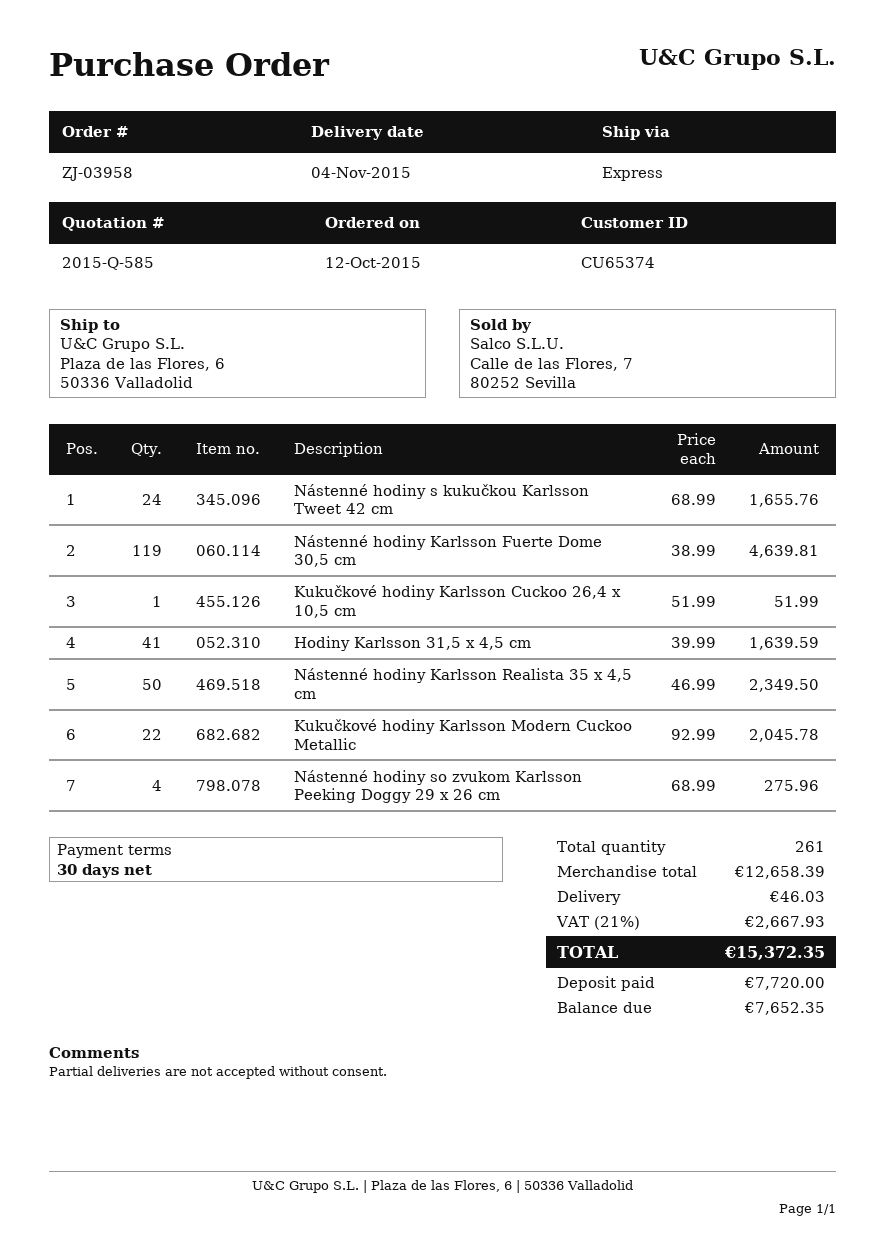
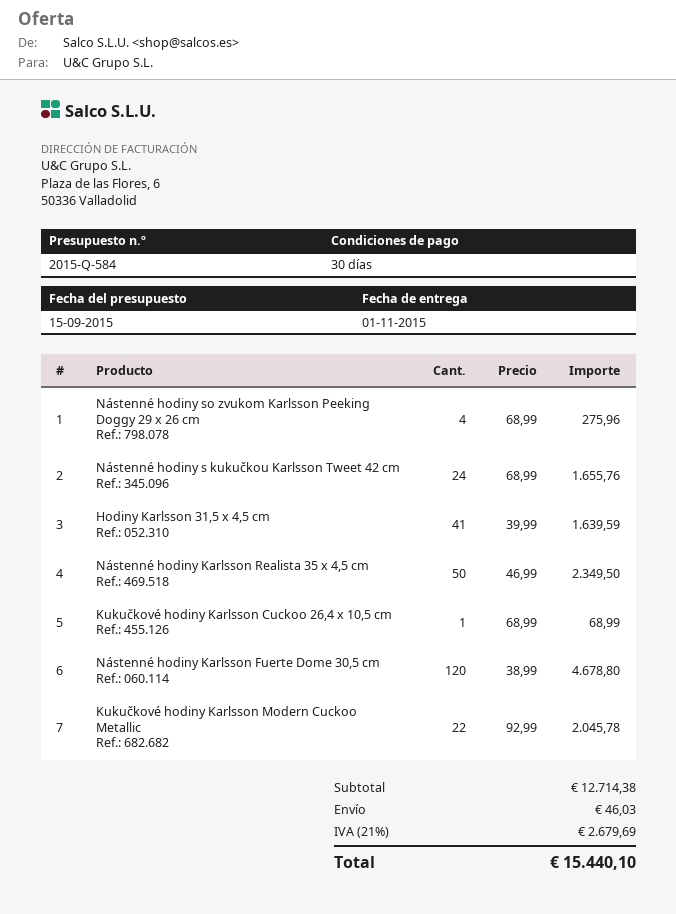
quote number: 2015-Q-585 -> 2015-Q-584
delivery date: 2015-11-04 -> 2015-11-01
Nástenné hodiny Karlsson Fuerte Dome 30,5 cm: 119 x 38.99 = 4639.81 -> 120 x 38.99 = 4678.80
Kukučkové hodiny Karlsson Cuckoo 26,4 x 10,5 cm: 1 x 51.99 = 51.99 -> 1 x 68.99 = 68.99
subtotal: 12658.39 -> 12714.38
tax: 21% = 2667.93 -> 21% = 2679.69
total: 15372.35 -> 15440.10

